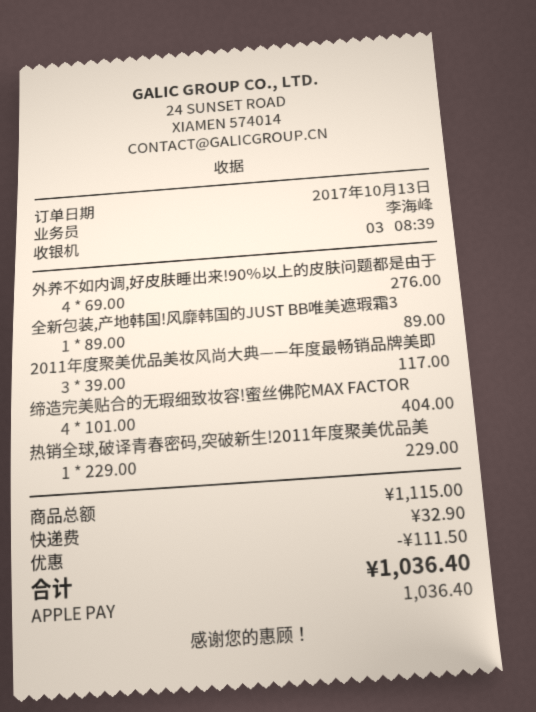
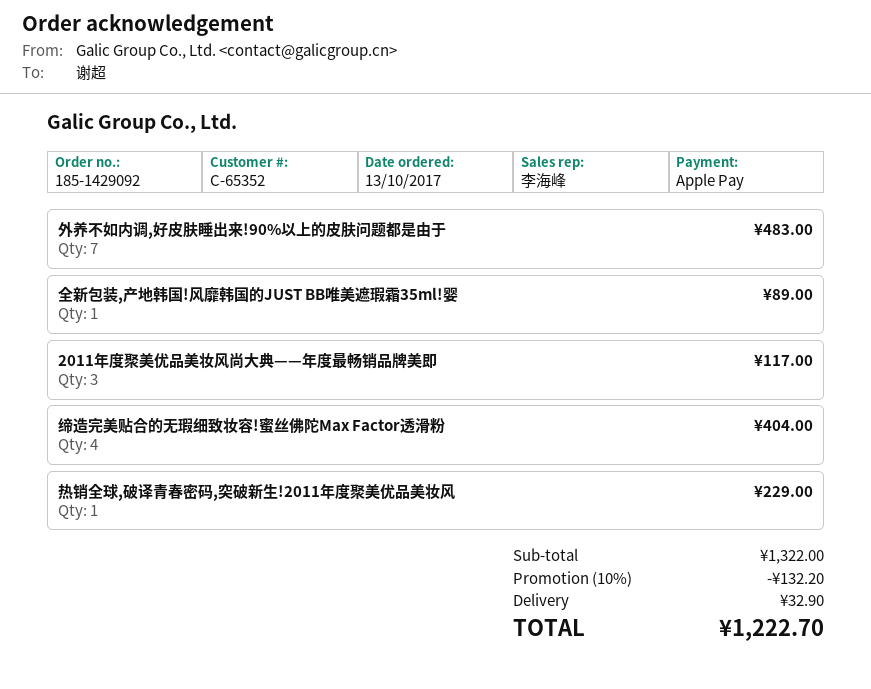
外养不如内调,好皮肤睡出来!90%以上的皮肤问题都是由于: 4 for 276.00 -> 7 for 483.00
subtotal: 1115.00 -> 1322.00
discount: 111.50 -> 132.20
total: 1036.40 -> 1222.70

